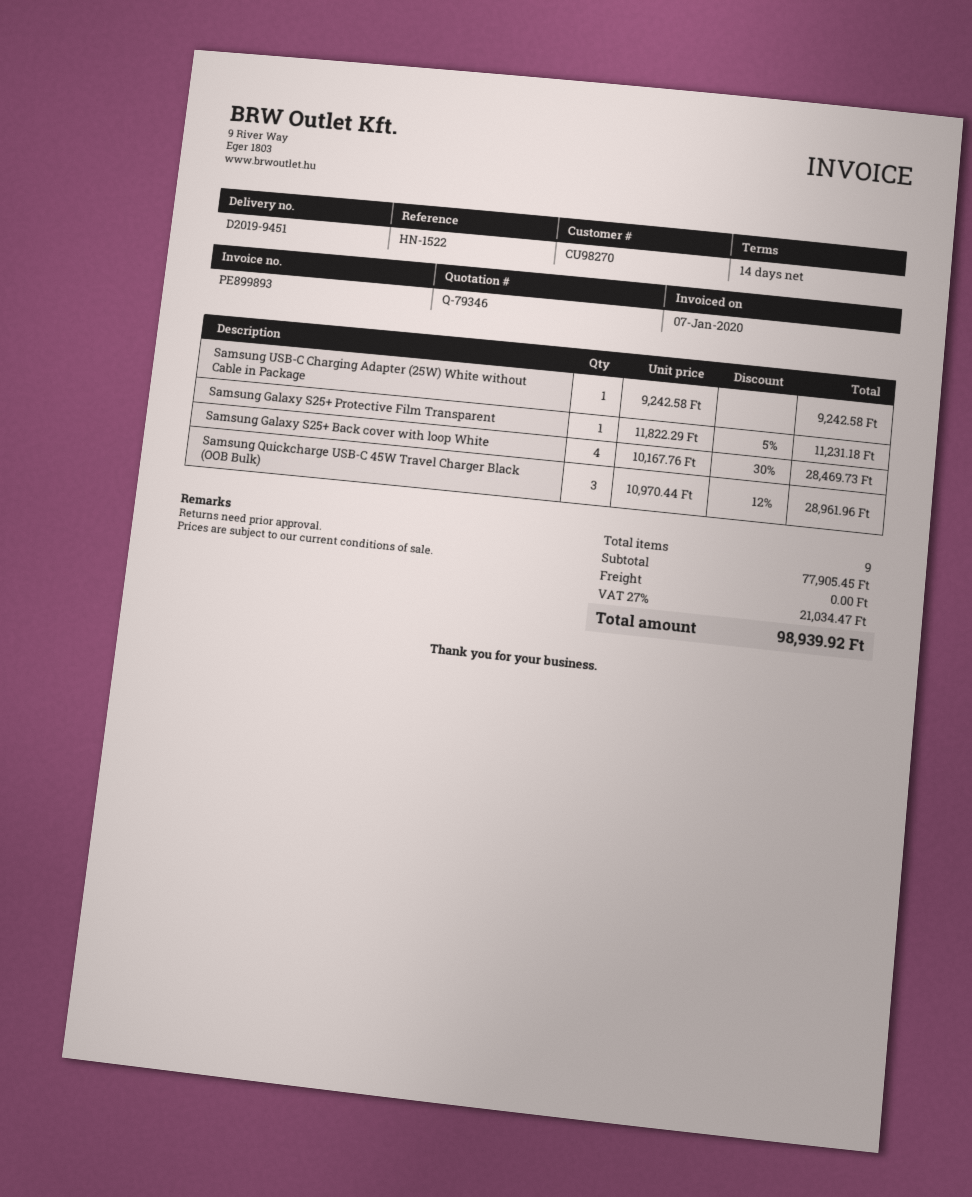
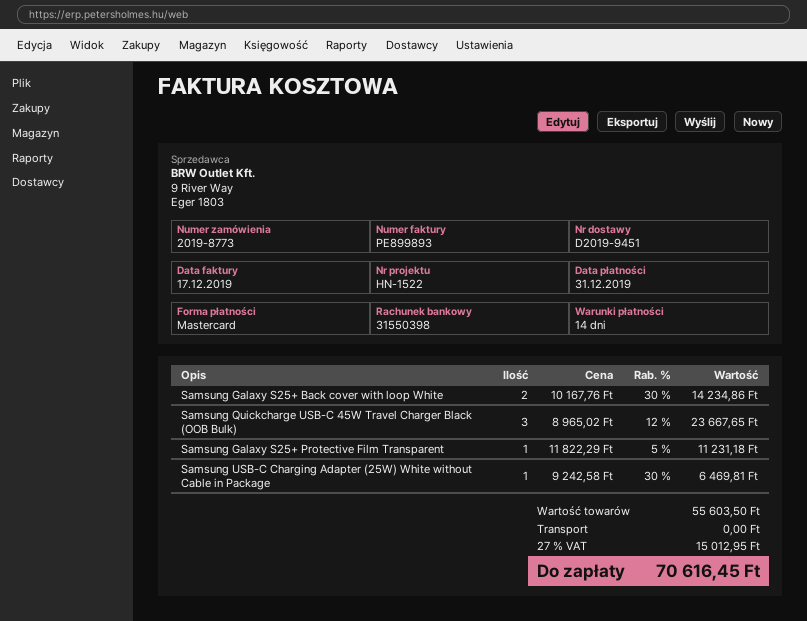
invoice date: 2020-01-07 -> 2019-12-17
Samsung USB-C Charging Adapter (25W) White without Cable in Package: 1 x 9242.58 = 9242.58 -> 1 x 9242.58 - 30% = 6469.81
Samsung Galaxy S25+ Back cover with loop White: 4 x 10167.76 - 30% = 28469.73 -> 2 x 10167.76 - 30% = 14234.86
Samsung Quickcharge USB-C 45W Travel Charger Black (OOB Bulk): 3 x 10970.44 - 12% = 28961.96 -> 3 x 8965.02 - 12% = 23667.65
subtotal: 77905.45 -> 55603.50
tax: 27% = 21034.47 -> 27% = 15012.95
total: 98939.92 -> 70616.45

